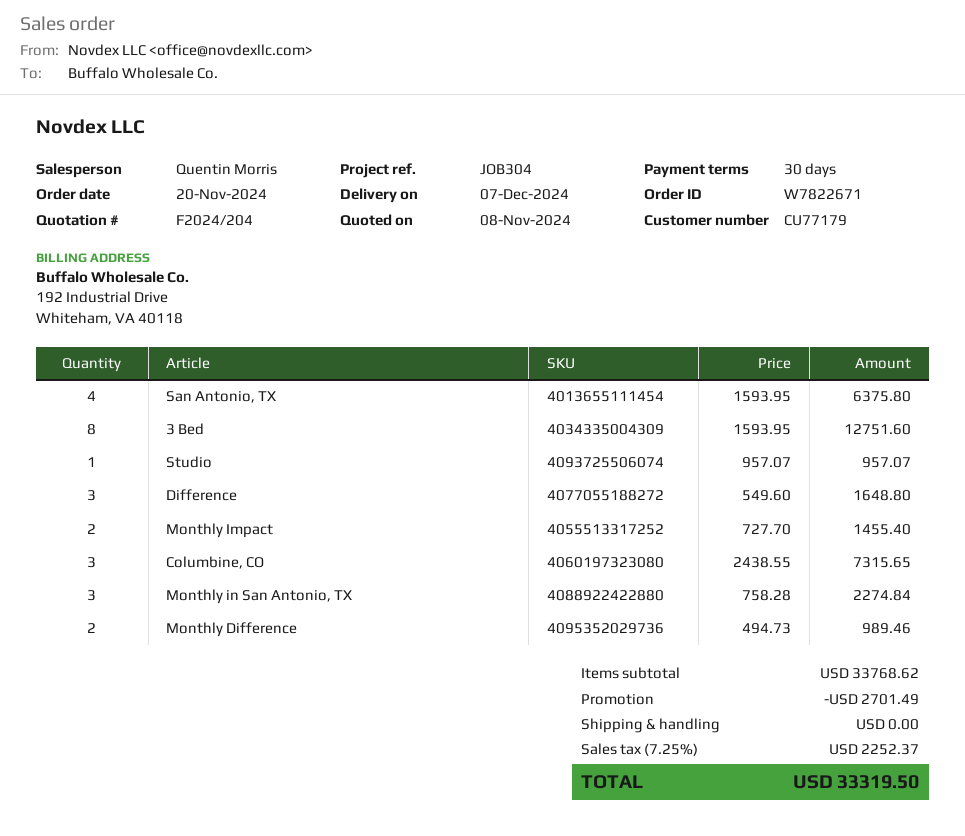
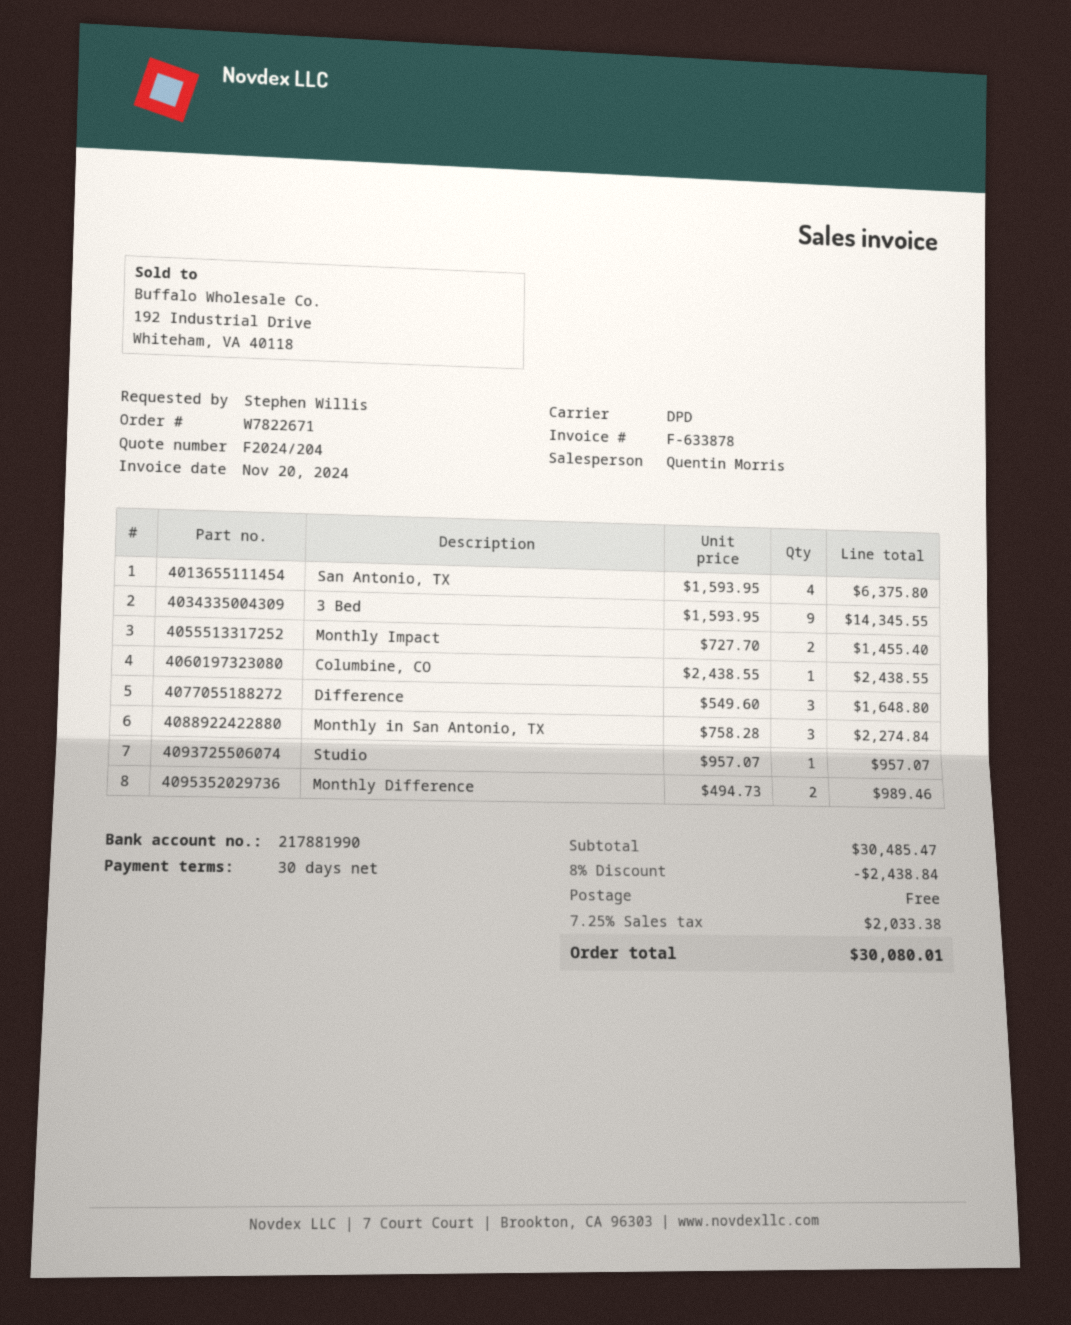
3 Bed: 8 x 1593.95 = 12751.60 -> 9 x 1593.95 = 14345.55
Columbine, CO: 3 x 2438.55 = 7315.65 -> 1 x 2438.55 = 2438.55
subtotal: 33768.62 -> 30485.47
discount: 2701.49 -> 2438.84
tax: 7.25% = 2252.37 -> 7.25% = 2033.38
total: 33319.50 -> 30080.01

